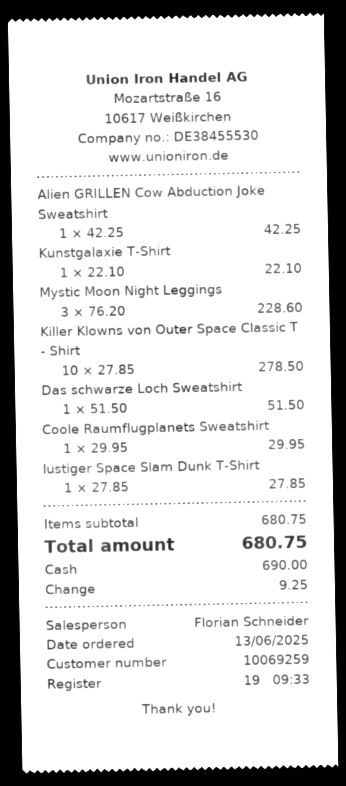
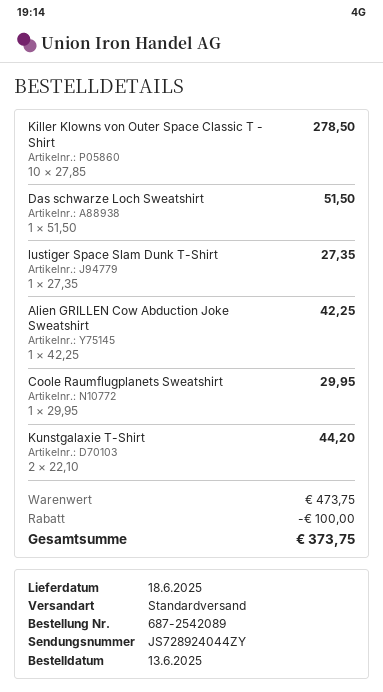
Kunstgalaxie T-Shirt: 1 x 22.10 = 22.10 -> 2 x 22.10 = 44.20
Mystic Moon Night Leggings: 3 x 76.20 = 228.60 -> none
lustiger Space Slam Dunk T-Shirt: 1 x 27.85 = 27.85 -> 1 x 27.35 = 27.35
subtotal: 680.75 -> 473.75
discount: none -> 100.00
total: 680.75 -> 373.75

